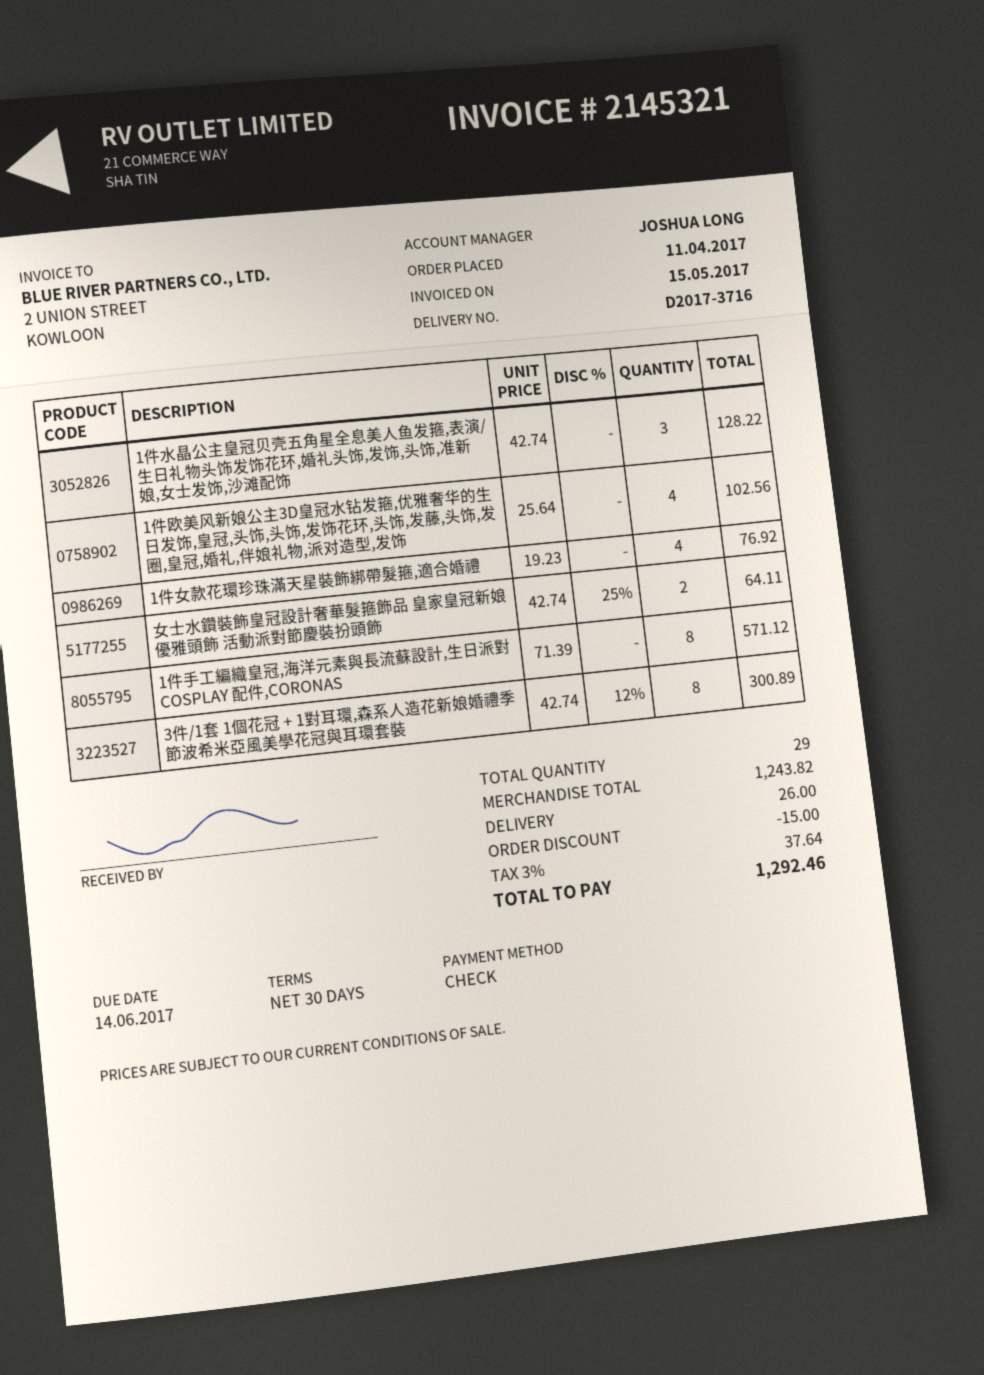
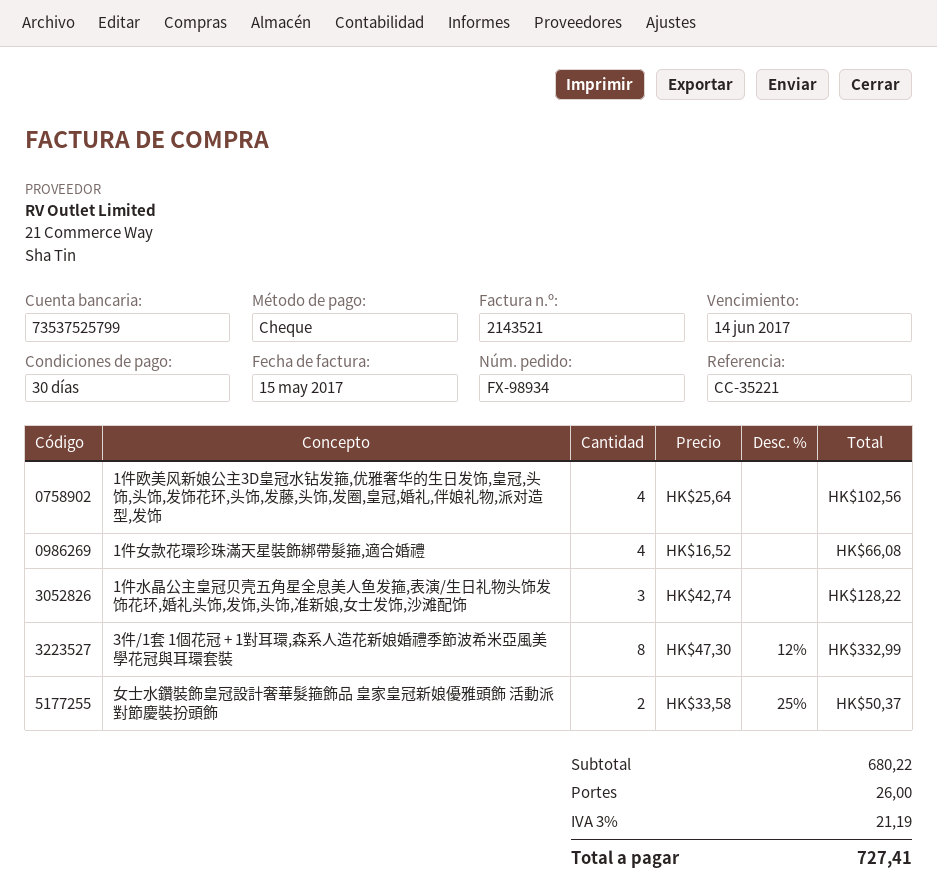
invoice number: 2145321 -> 2143521
1件女款花環珍珠滿天星裝飾綁帶髮箍,適合婚禮: 4 x 19.23 = 76.92 -> 4 x 16.52 = 66.08
女士水鑽裝飾皇冠設計奢華髮箍飾品 皇家皇冠新娘優雅頭飾 活動派對節慶裝扮頭飾: 2 x 42.74 - 25% = 64.11 -> 2 x 33.58 - 25% = 50.37
1件手工編織皇冠,海洋元素與長流蘇設計,生日派對 COSPLAY 配件,CORONAS: 8 x 71.39 = 571.12 -> none
3件/1套 1個花冠 + 1對耳環,森系人造花新娘婚禮季節波希米亞風美學花冠與耳環套裝: 8 x 42.74 - 12% = 300.89 -> 8 x 47.30 - 12% = 332.99
subtotal: 1243.82 -> 680.22
discount: 15.00 -> none
tax: 3% = 37.64 -> 3% = 21.19
total: 1292.46 -> 727.41

